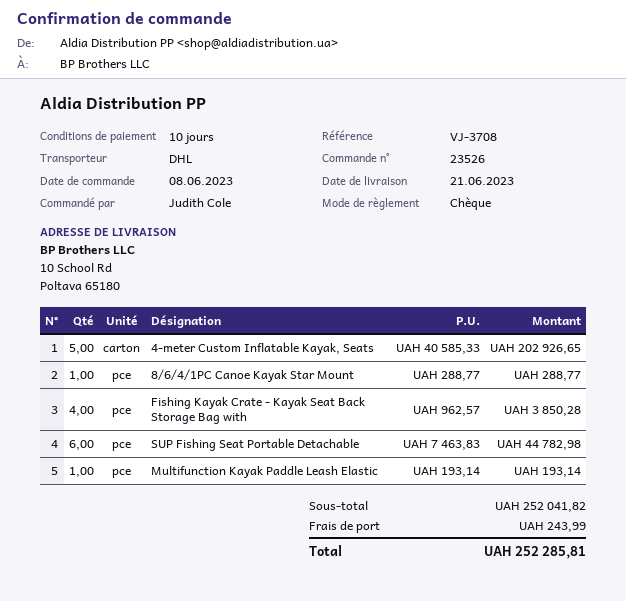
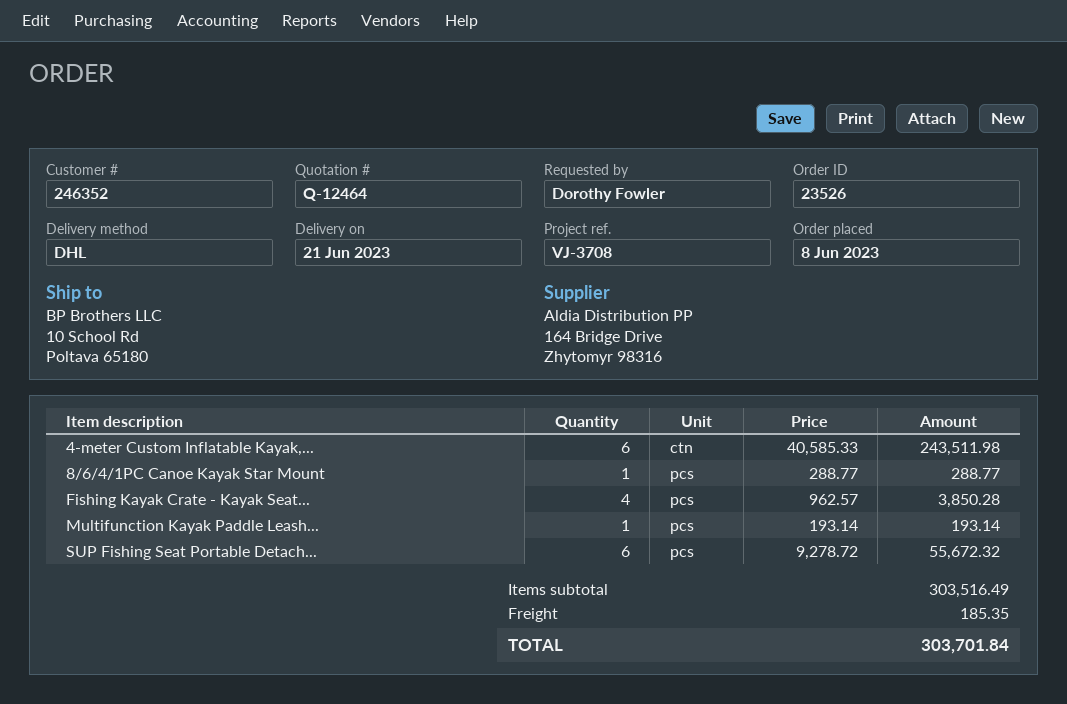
ordered by: Judith Cole -> Dorothy Fowler
4-meter Custom Inflatable Kayak, Seats: 5 x 40585.33 = 202926.65 -> 6 x 40585.33 = 243511.98
SUP Fishing Seat Portable Detachable: 6 x 7463.83 = 44782.98 -> 6 x 9278.72 = 55672.32
subtotal: 252041.82 -> 303516.49
shipping: 243.99 -> 185.35
total: 252285.81 -> 303701.84

